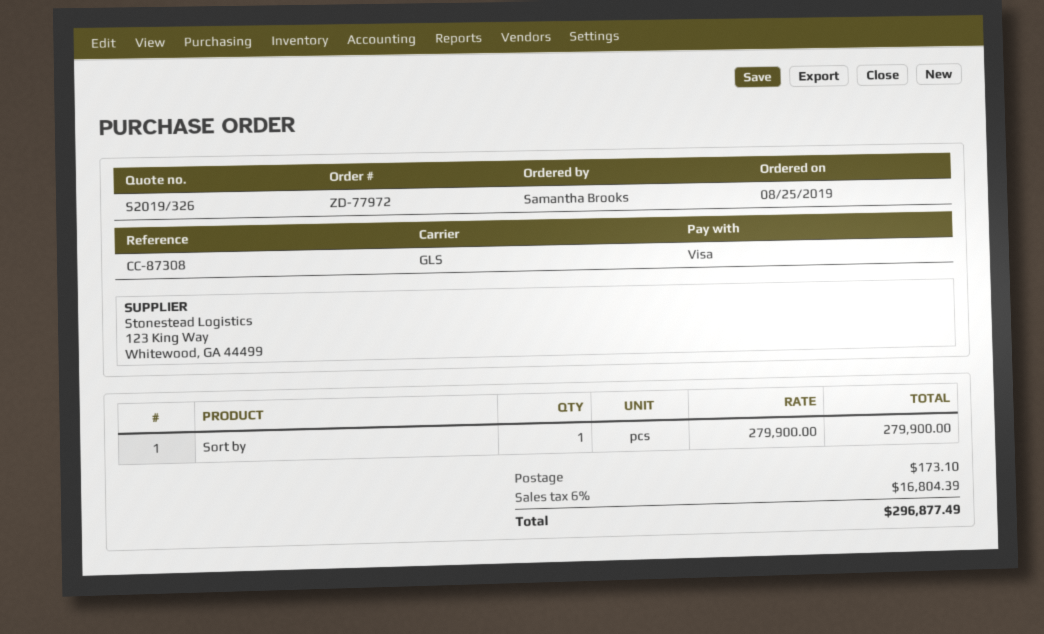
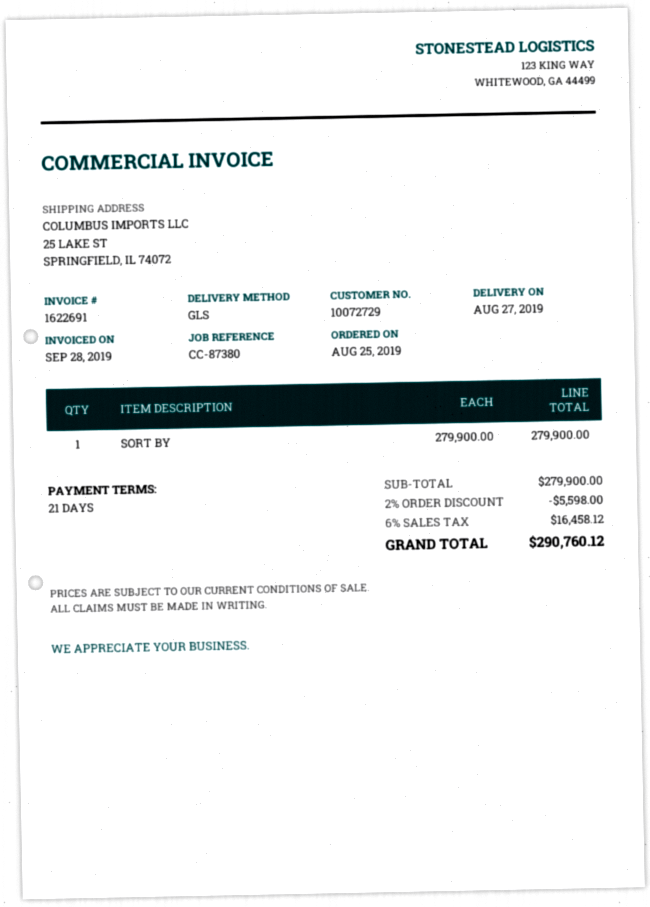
reference: CC-87308 -> CC-87380
discount: none -> 2% = 5598.00
shipping: 173.10 -> none
tax: 6% = 16804.39 -> 6% = 16458.12
total: 296877.49 -> 290760.12

